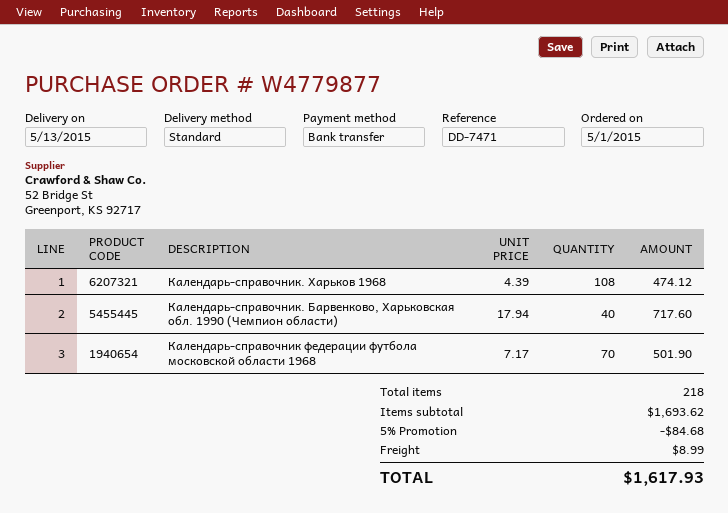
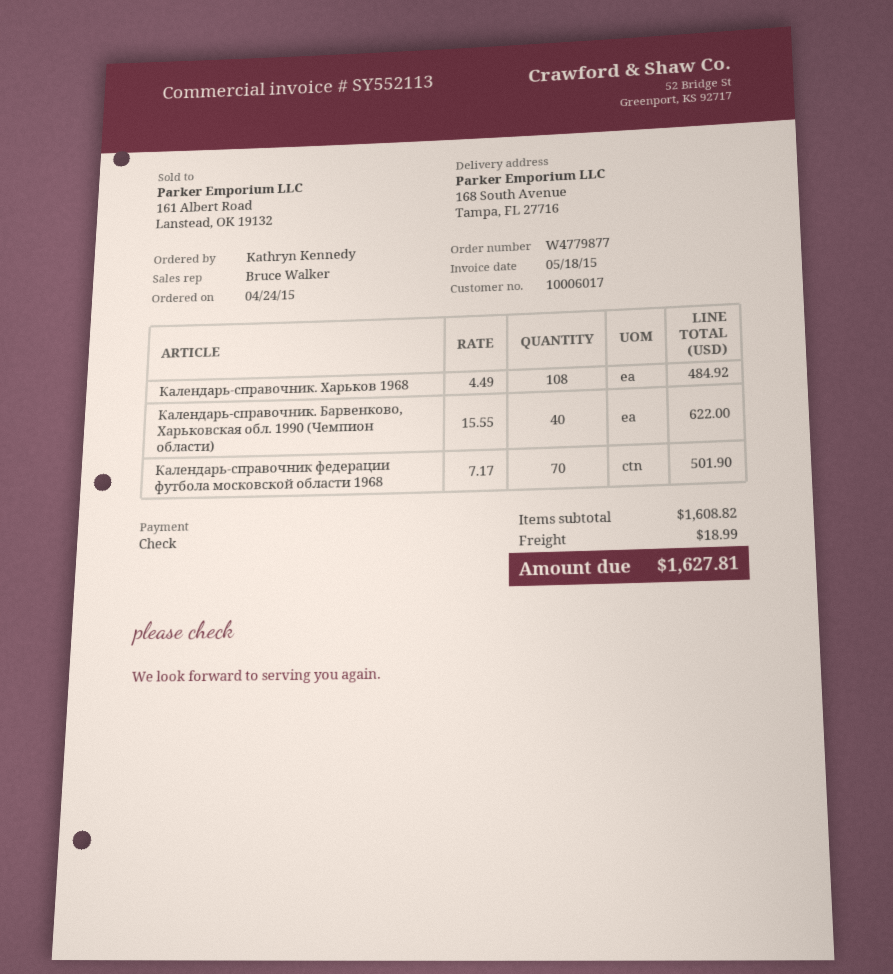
order date: 2015-05-01 -> 2015-04-24
payment method: bank transfer -> cheque
Календарь-справочник. Харьков 1968: 108 x 4.39 = 474.12 -> 108 x 4.49 = 484.92
Календарь-справочник. Барвенково, Харьковская обл. 1990 (Чемпион области): 40 x 17.94 = 717.60 -> 40 x 15.55 = 622.00
subtotal: 1693.62 -> 1608.82
discount: 5% = 84.68 -> none
shipping: 8.99 -> 18.99
total: 1617.93 -> 1627.81

